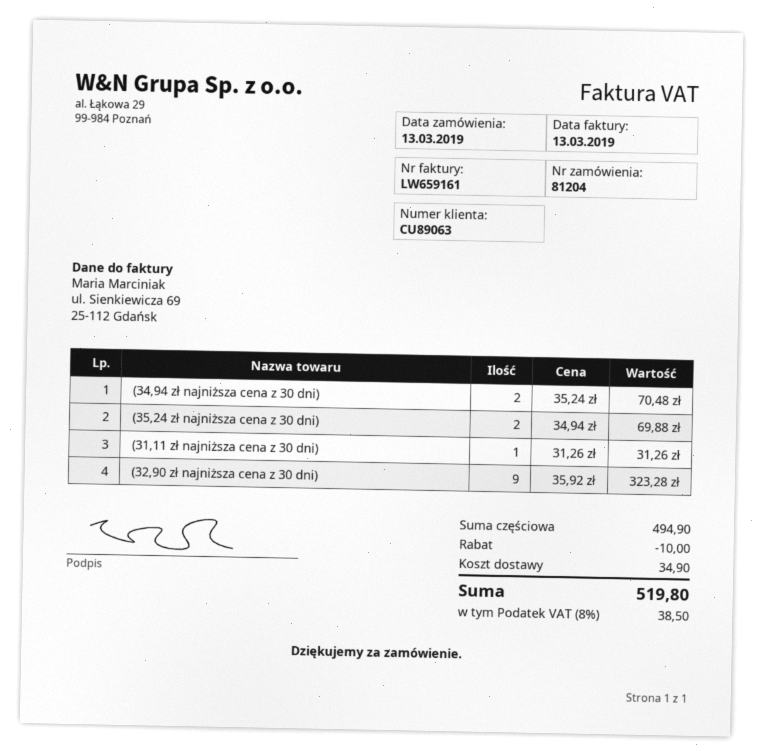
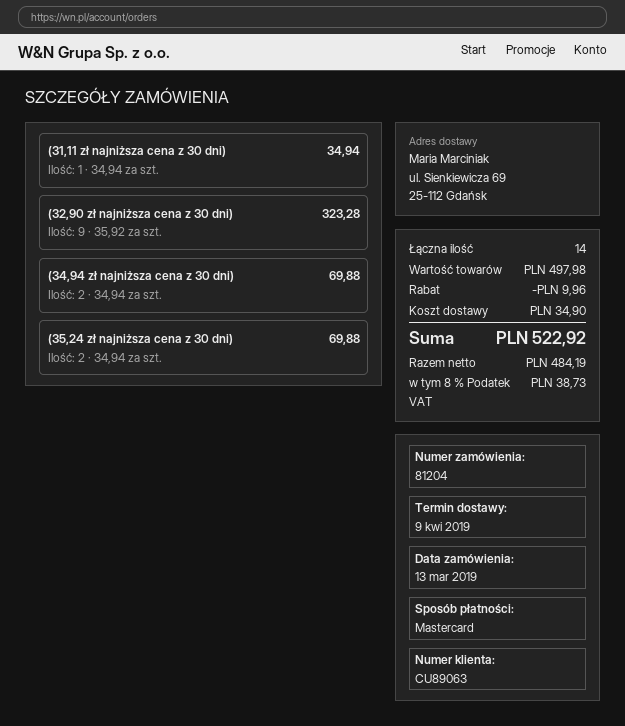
(34,94 zł najniższa cena z 30 dni): 2 x 35.24 = 70.48 -> 2 x 34.94 = 69.88
(31,11 zł najniższa cena z 30 dni): 1 x 31.26 = 31.26 -> 1 x 34.94 = 34.94
subtotal: 494.90 -> 497.98
discount: 10.00 -> 9.96
tax: 8% = 38.50 -> 8% = 38.73
total: 519.80 -> 522.92

